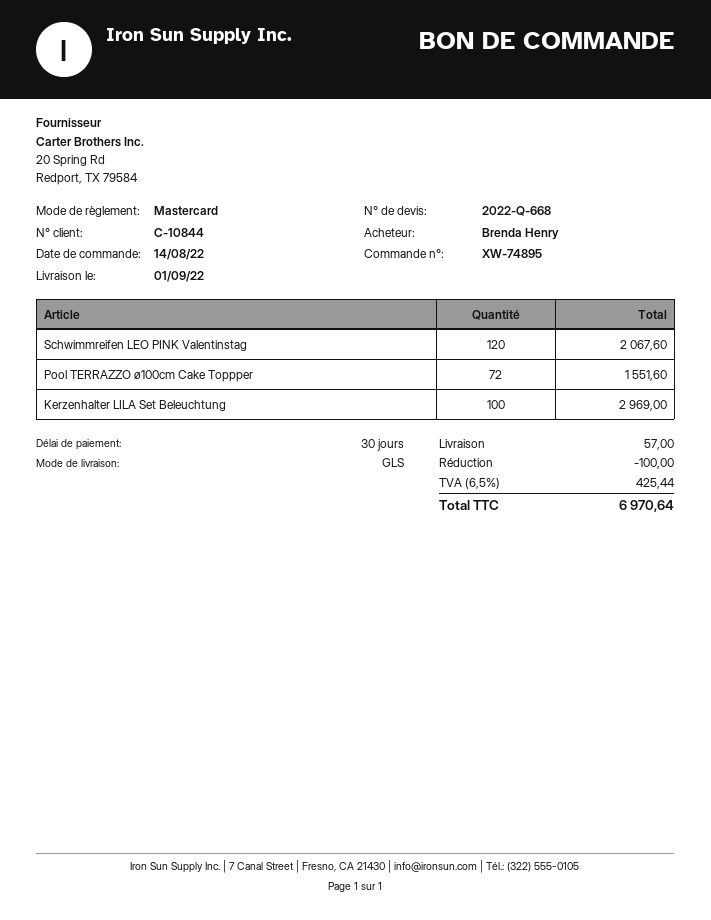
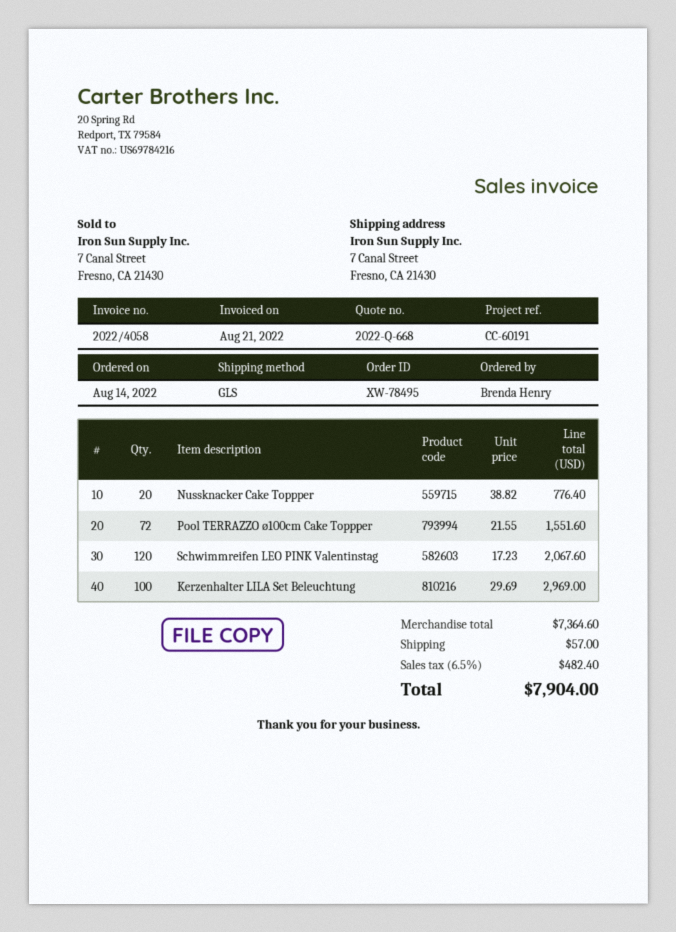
order number: XW-74895 -> XW-78495
Nussknacker Cake Toppper: none -> 20 for 776.40
discount: 100.00 -> none
tax: 6.5% = 425.44 -> 6.5% = 482.40
total: 6970.64 -> 7904.00

